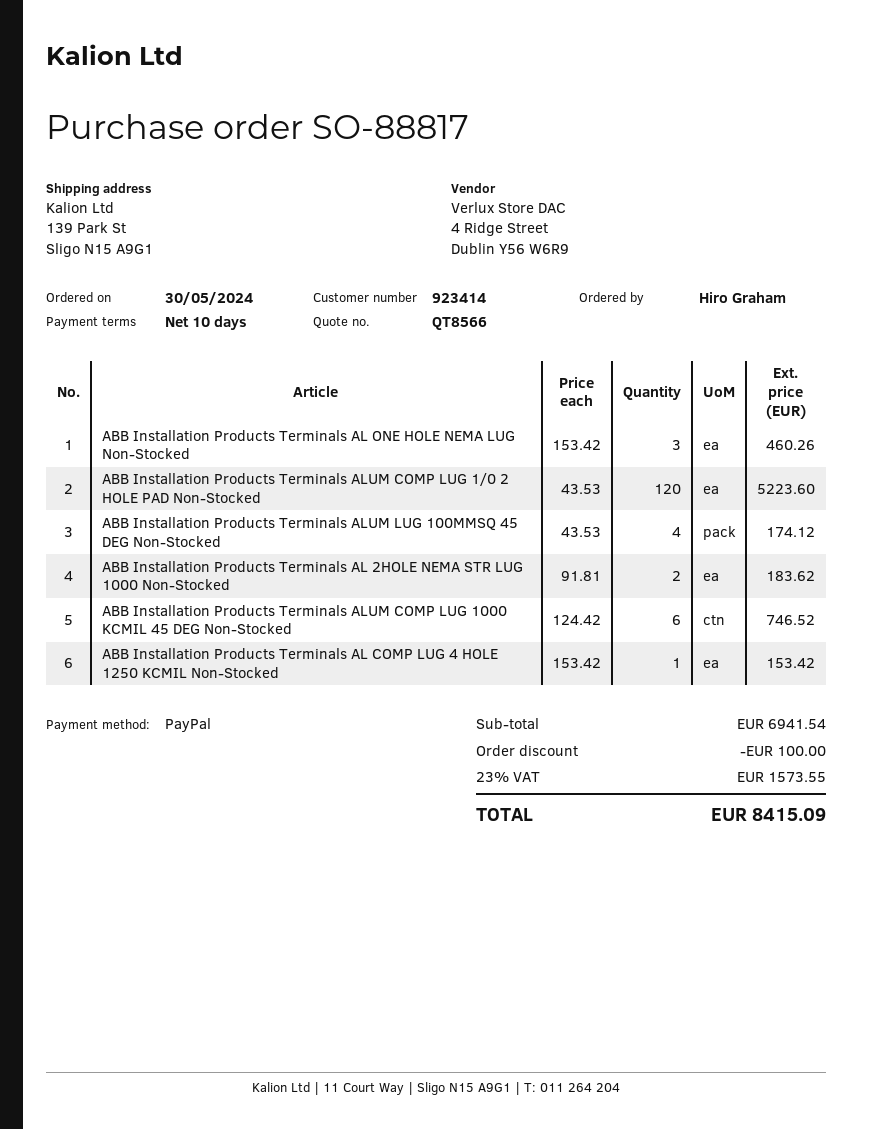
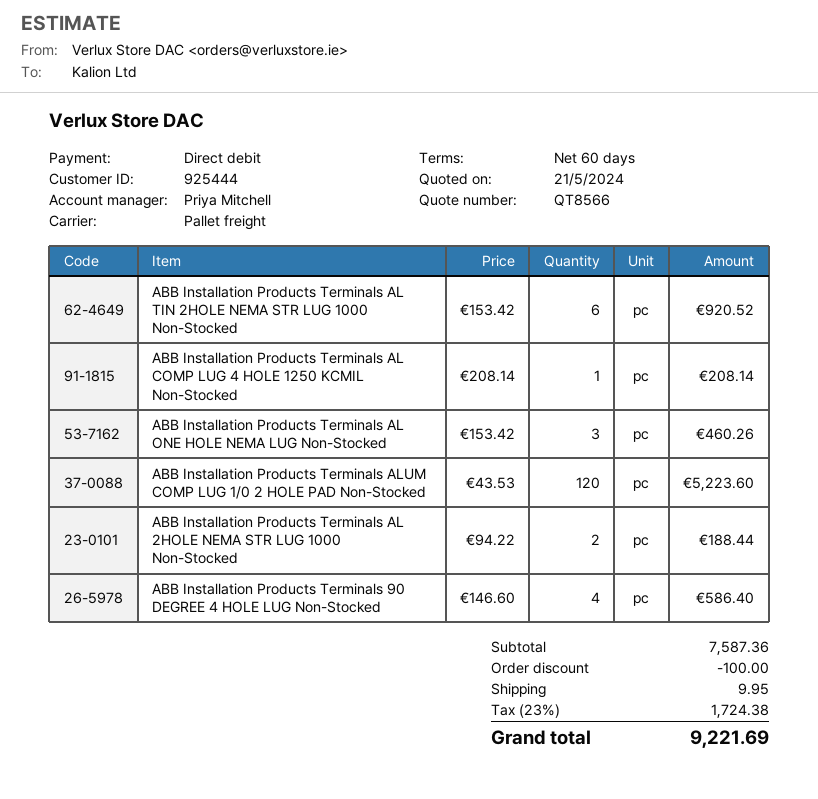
payment terms: 10 days -> 60 days
customer number: 923414 -> 925444
payment method: PayPal -> direct debit
ABB Installation Products Terminals ALUM LUG 100MMSQ 45 DEG Non-Stocked: 4 x 43.53 = 174.12 -> none
ABB Installation Products Terminals AL 2HOLE NEMA STR LUG 1000 Non-Stocked: 2 x 91.81 = 183.62 -> 2 x 94.22 = 188.44
ABB Installation Products Terminals ALUM COMP LUG 1000 KCMIL 45 DEG Non-Stocked: 6 x 124.42 = 746.52 -> none
ABB Installation Products Terminals AL COMP LUG 4 HOLE 1250 KCMIL Non-Stocked: 1 x 153.42 = 153.42 -> 1 x 208.14 = 208.14
ABB Installation Products Terminals AL TIN 2HOLE NEMA STR LUG 1000 Non-Stocked: none -> 6 x 153.42 = 920.52
ABB Installation Products Terminals 90 DEGREE 4 HOLE LUG Non-Stocked: none -> 4 x 146.60 = 586.40
subtotal: 6941.54 -> 7587.36
shipping: none -> 9.95
tax: 23% = 1573.55 -> 23% = 1724.38
total: 8415.09 -> 9221.69

